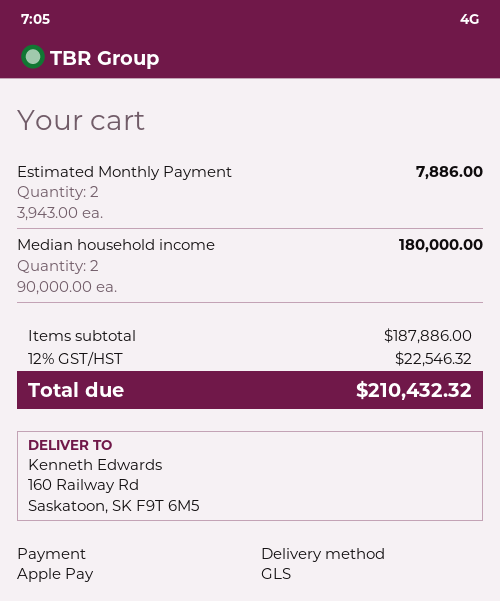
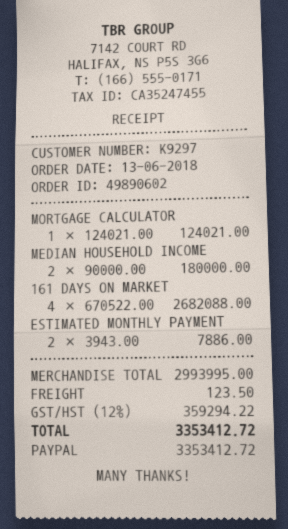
payment method: Apple Pay -> PayPal
MORTGAGE CALCULATOR: none -> 1 x 124021.00 = 124021.00
161 DAYS ON MARKET: none -> 4 x 670522.00 = 2682088.00
subtotal: 187886.00 -> 2993995.00
shipping: none -> 123.50
tax: 12% = 22546.32 -> 12% = 359294.22
total: 210432.32 -> 3353412.72

